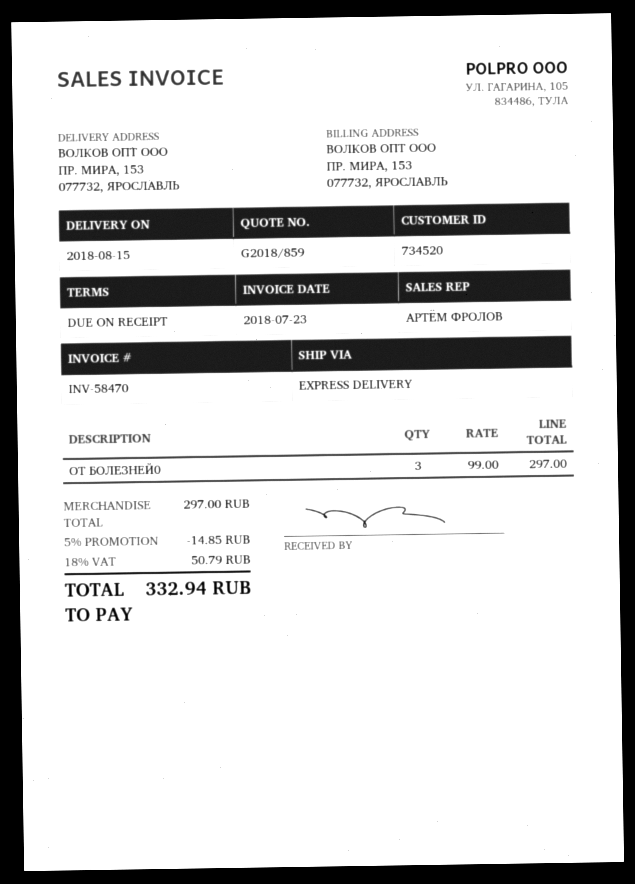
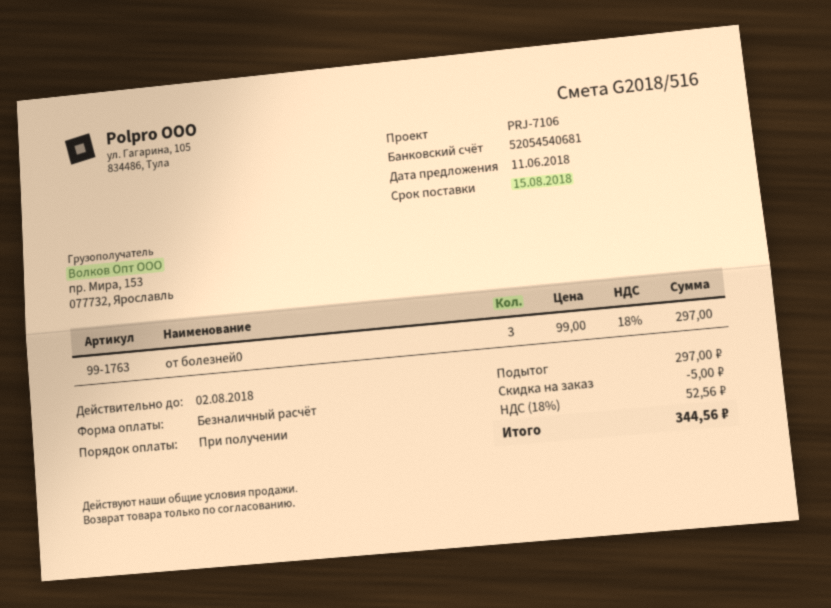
quote number: G2018/859 -> G2018/516
discount: 14.85 -> 5.00
tax: 18% = 50.79 -> 18% = 52.56
total: 332.94 -> 344.56

